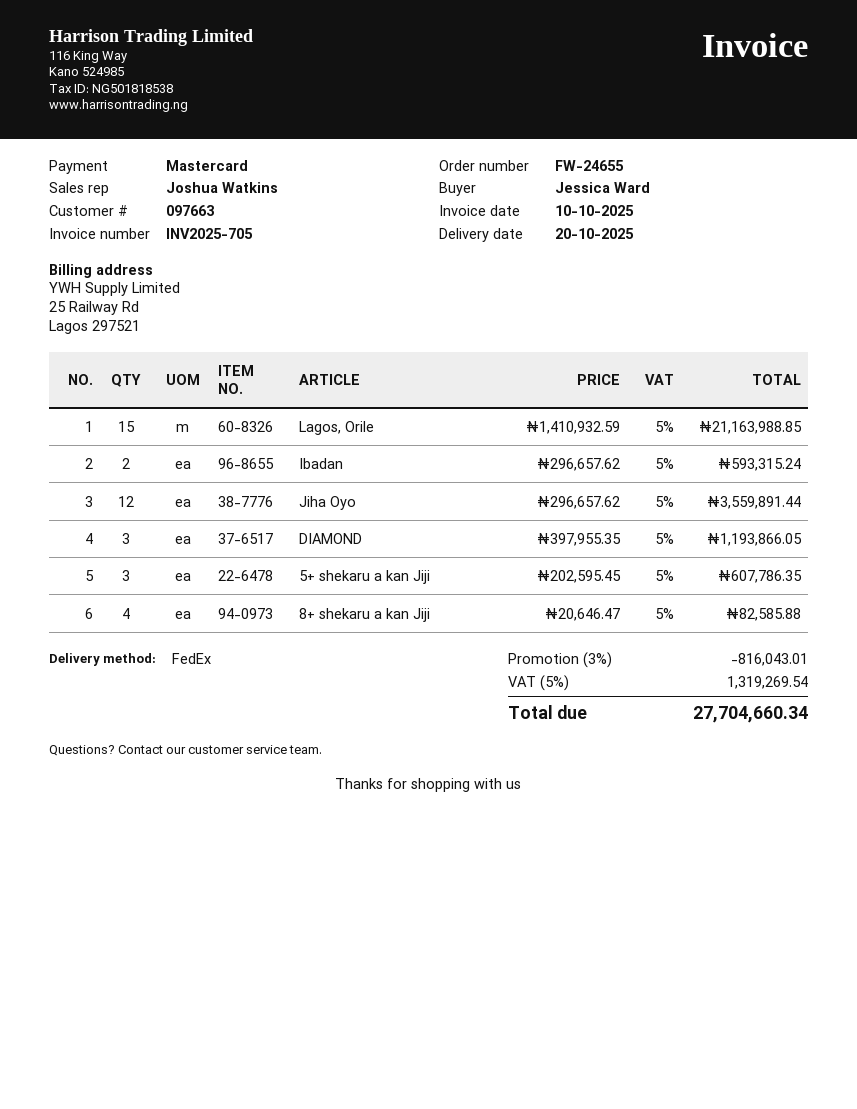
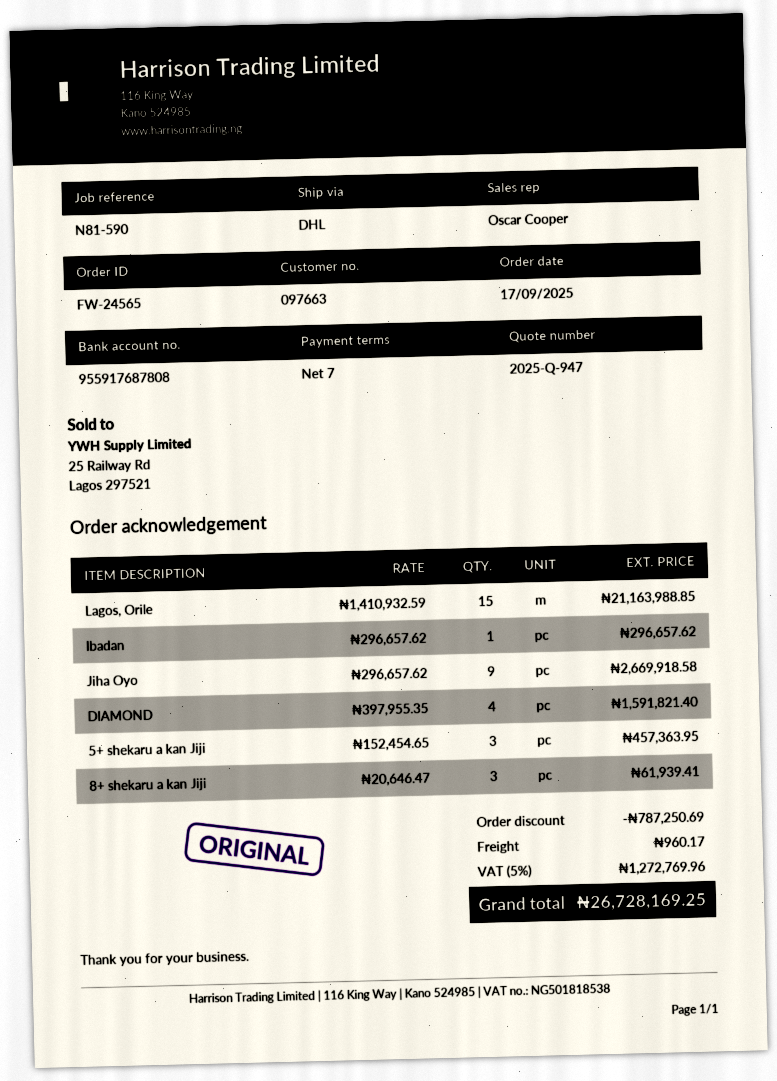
order number: FW-24655 -> FW-24565
sales rep: Joshua Watkins -> Oscar Cooper
shipping method: FedEx -> DHL
Ibadan: 2 x 296657.62 = 593315.24 -> 1 x 296657.62 = 296657.62
Jiha Oyo: 12 x 296657.62 = 3559891.44 -> 9 x 296657.62 = 2669918.58
DIAMOND: 3 x 397955.35 = 1193866.05 -> 4 x 397955.35 = 1591821.40
5+ shekaru a kan Jiji: 3 x 202595.45 = 607786.35 -> 3 x 152454.65 = 457363.95
8+ shekaru a kan Jiji: 4 x 20646.47 = 82585.88 -> 3 x 20646.47 = 61939.41
discount: 816043.01 -> 787250.69
shipping: none -> 960.17
tax: 5% = 1319269.54 -> 5% = 1272769.96
total: 27704660.34 -> 26728169.25

